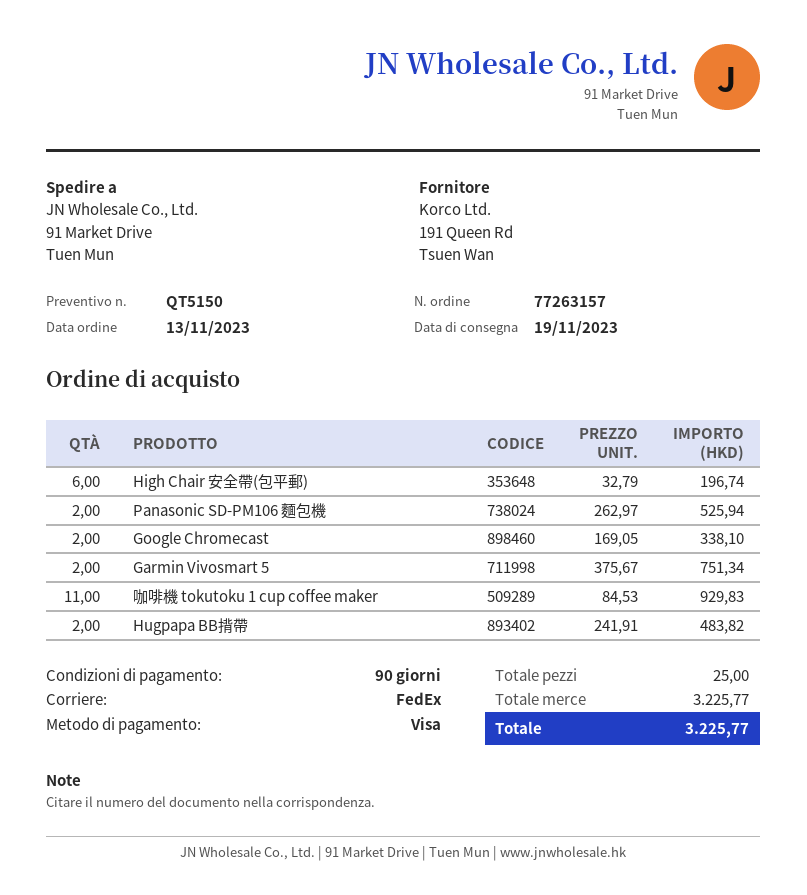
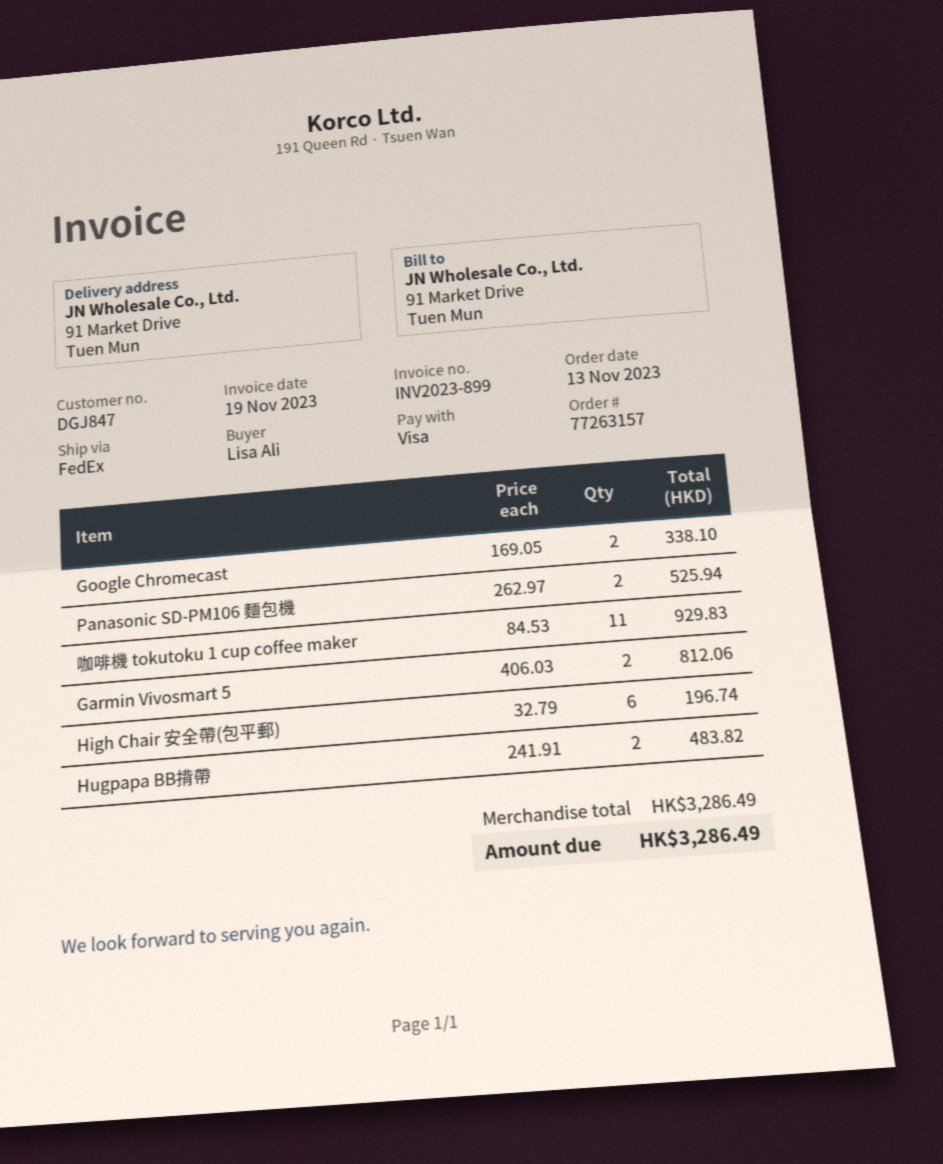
Garmin Vivosmart 5: 2 x 375.67 = 751.34 -> 2 x 406.03 = 812.06
subtotal: 3225.77 -> 3286.49
total: 3225.77 -> 3286.49

